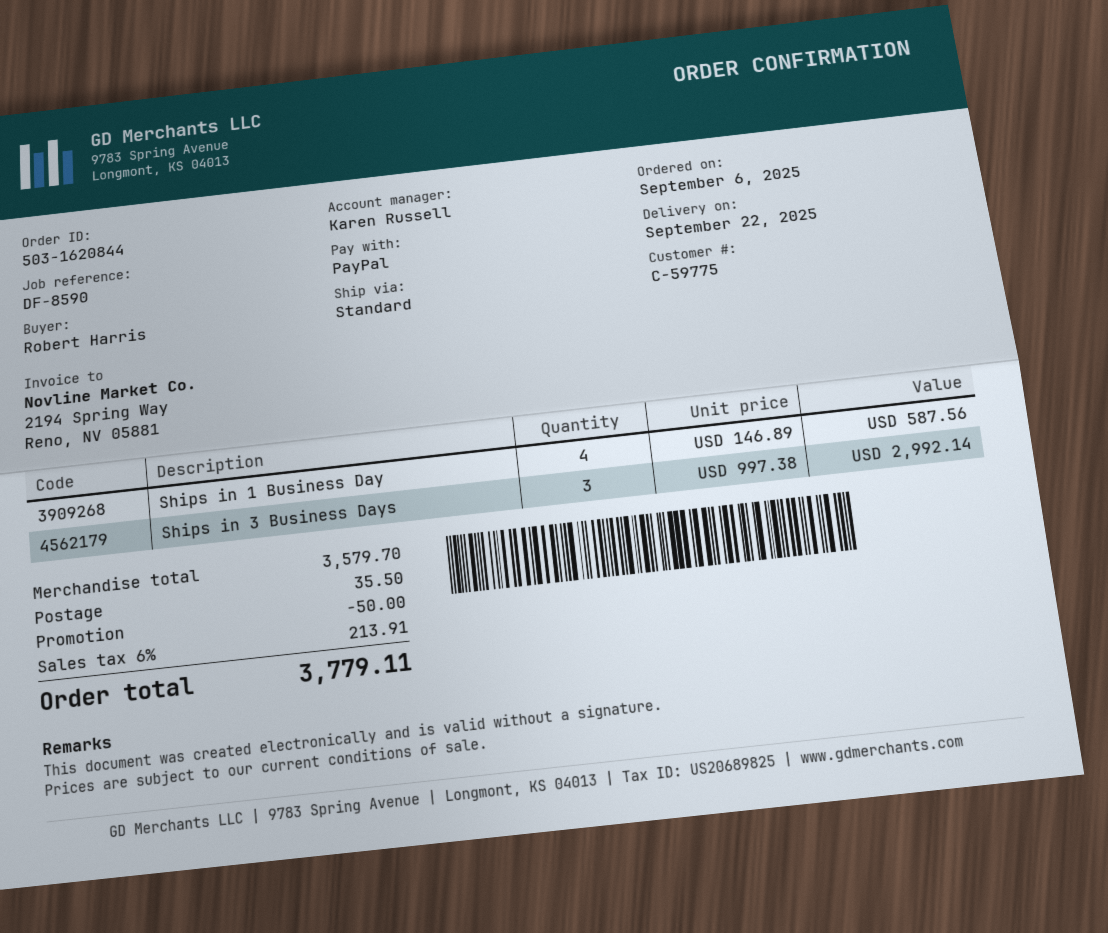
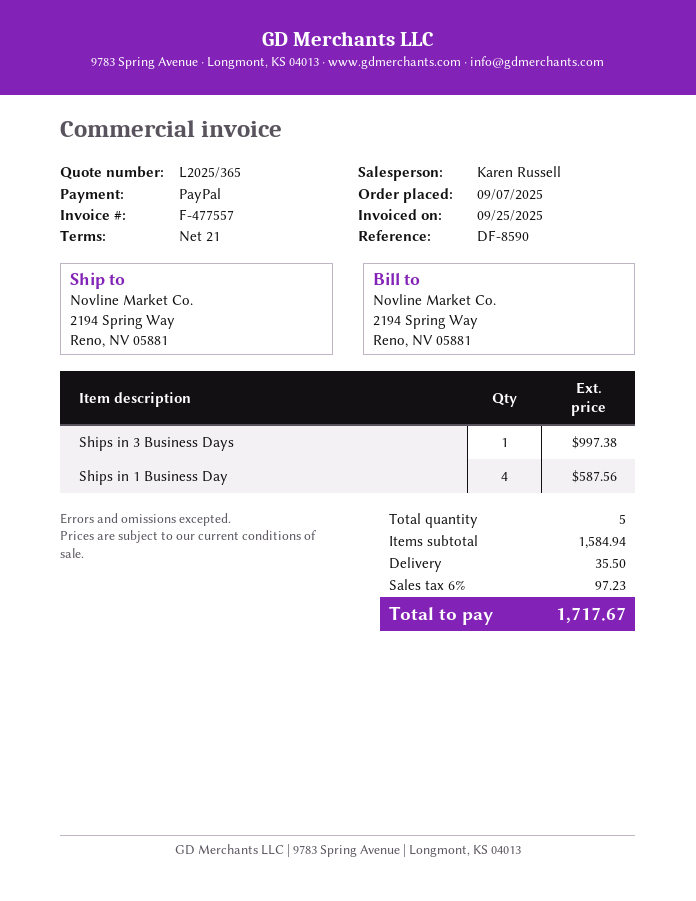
order date: 2025-09-06 -> 2025-09-07
Ships in 3 Business Days: 3 for 2992.14 -> 1 for 997.38
subtotal: 3579.70 -> 1584.94
discount: 50.00 -> none
tax: 6% = 213.91 -> 6% = 97.23
total: 3779.11 -> 1717.67

